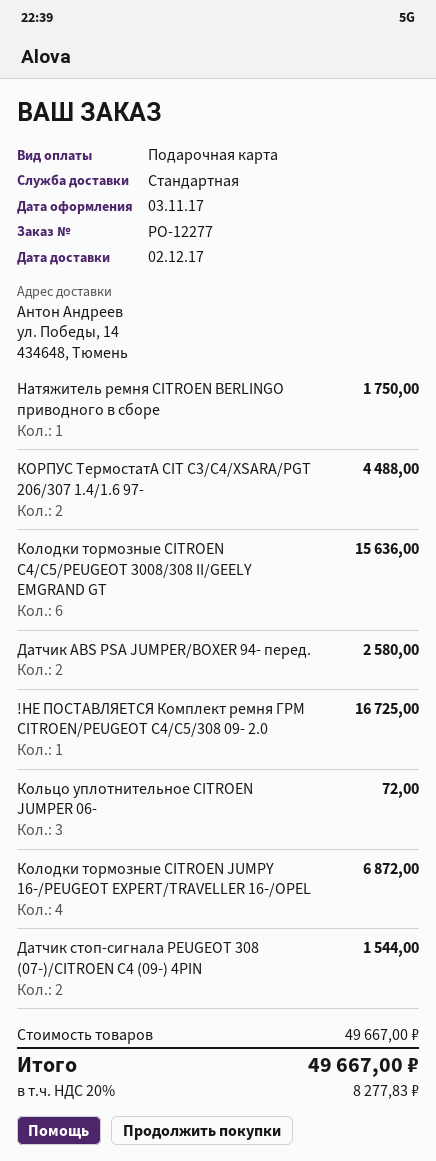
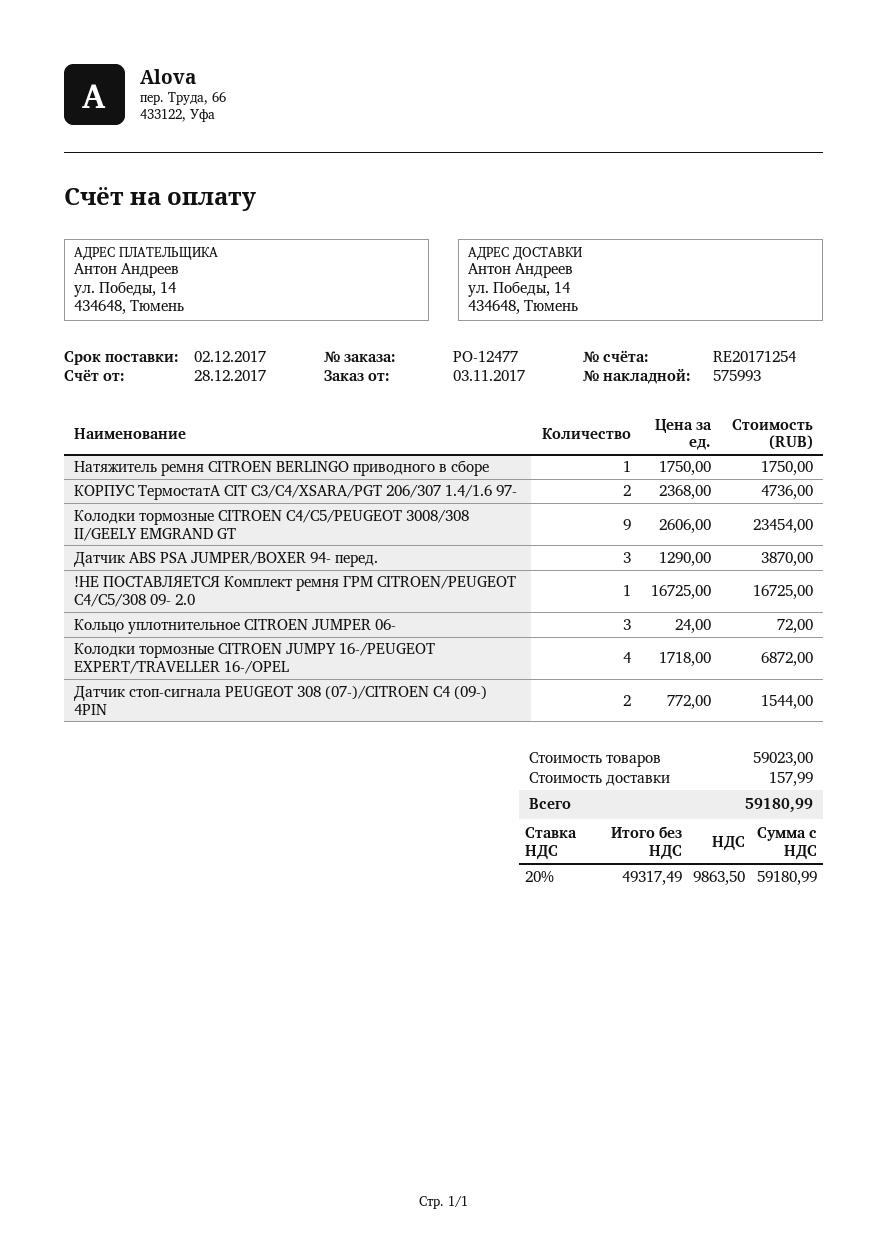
order number: PO-12277 -> PO-12477
КОРПУС ТермостатА CIT C3/C4/XSARA/PGT 206/307 1.4/1.6 97-: 2 for 4488.00 -> 2 for 4736.00
Колодки тормозные CITROEN C4/C5/PEUGEOT 3008/308 II/GEELY EMGRAND GT: 6 for 15636.00 -> 9 for 23454.00
Датчик ABS PSA JUMPER/BOXER 94- перед.: 2 for 2580.00 -> 3 for 3870.00
subtotal: 49667.00 -> 59023.00
shipping: none -> 157.99
tax: 20% = 8277.83 -> 20% = 9863.50
total: 49667.00 -> 59180.99

